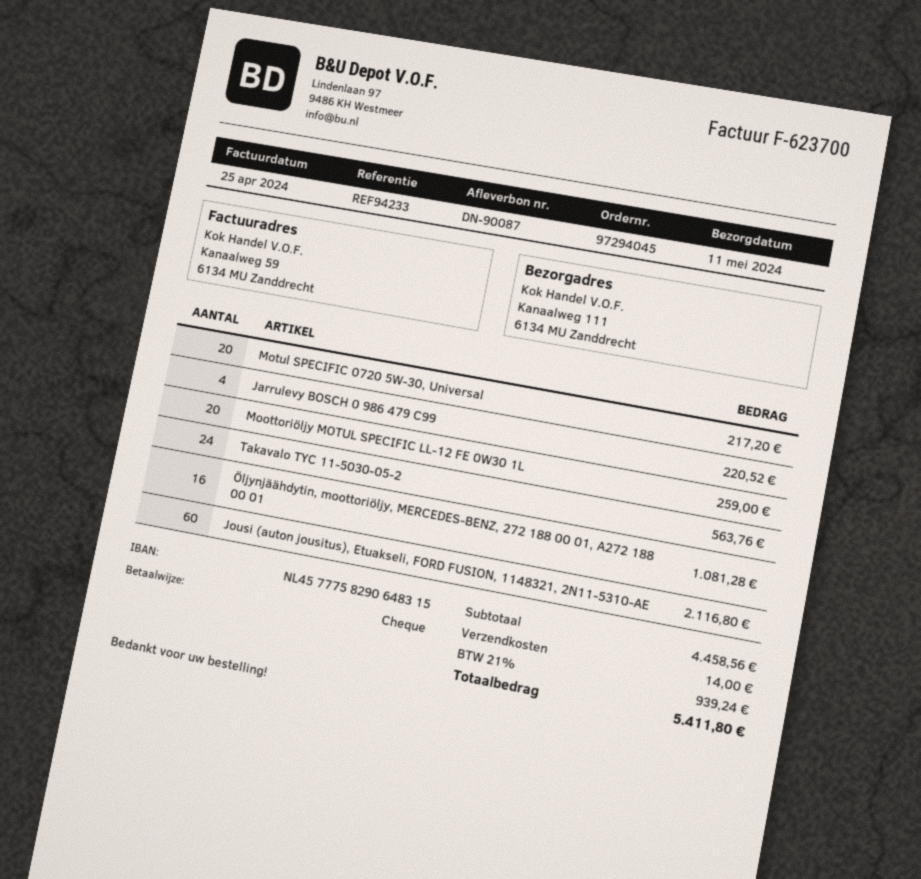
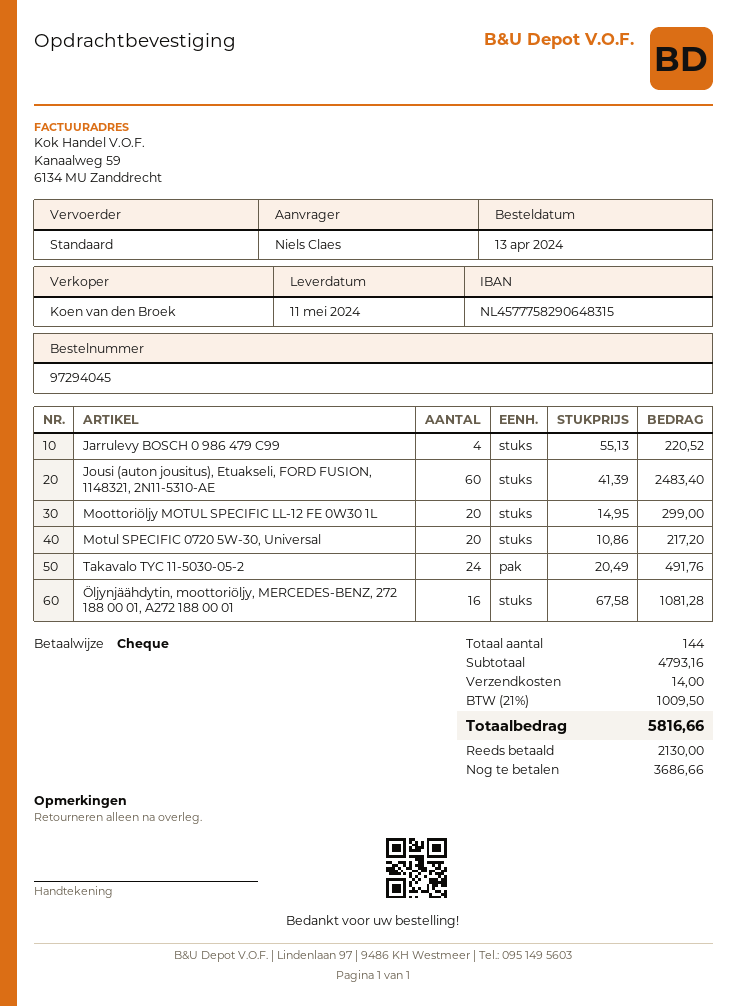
Moottoriöljy MOTUL SPECIFIC LL-12 FE 0W30 1L: 20 for 259.00 -> 20 for 299.00
Takavalo TYC 11-5030-05-2: 24 for 563.76 -> 24 for 491.76
Jousi (auton jousitus), Etuakseli, FORD FUSION, 1148321, 2N11-5310-AE: 60 for 2116.80 -> 60 for 2483.40
subtotal: 4458.56 -> 4793.16
tax: 21% = 939.24 -> 21% = 1009.50
total: 5411.80 -> 5816.66

